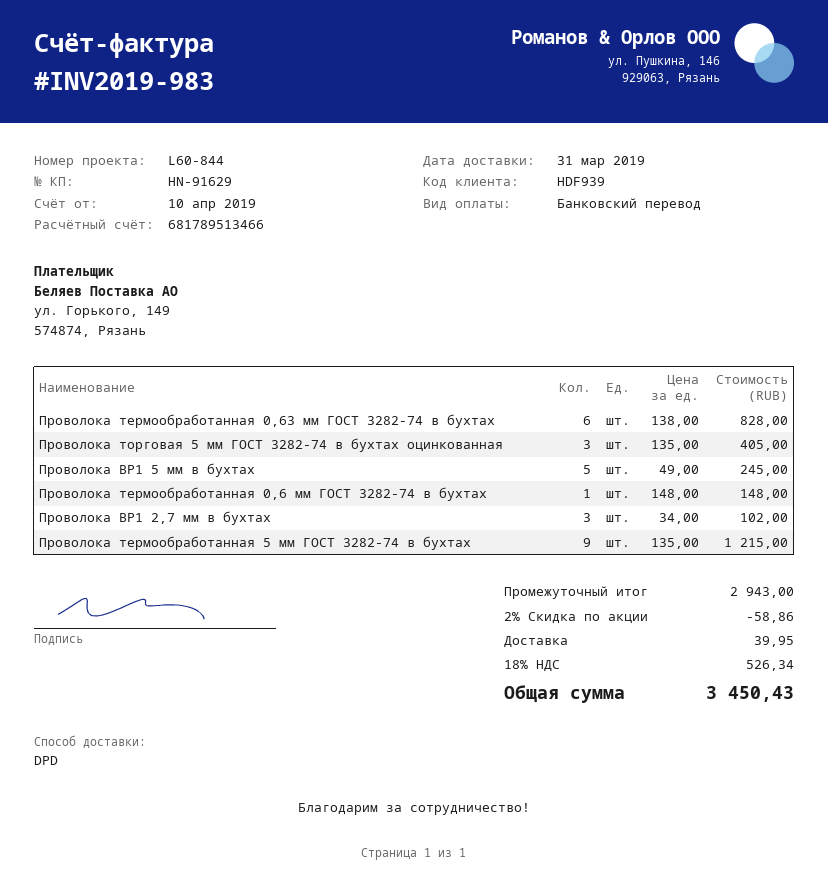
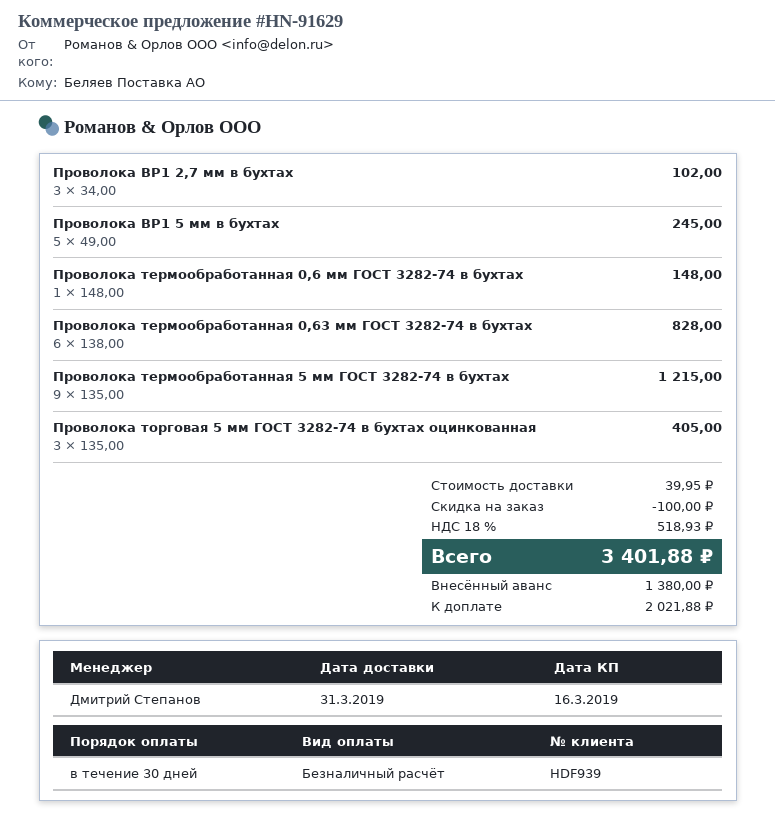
discount: 58.86 -> 100.00
tax: 18% = 526.34 -> 18% = 518.93
total: 3450.43 -> 3401.88

